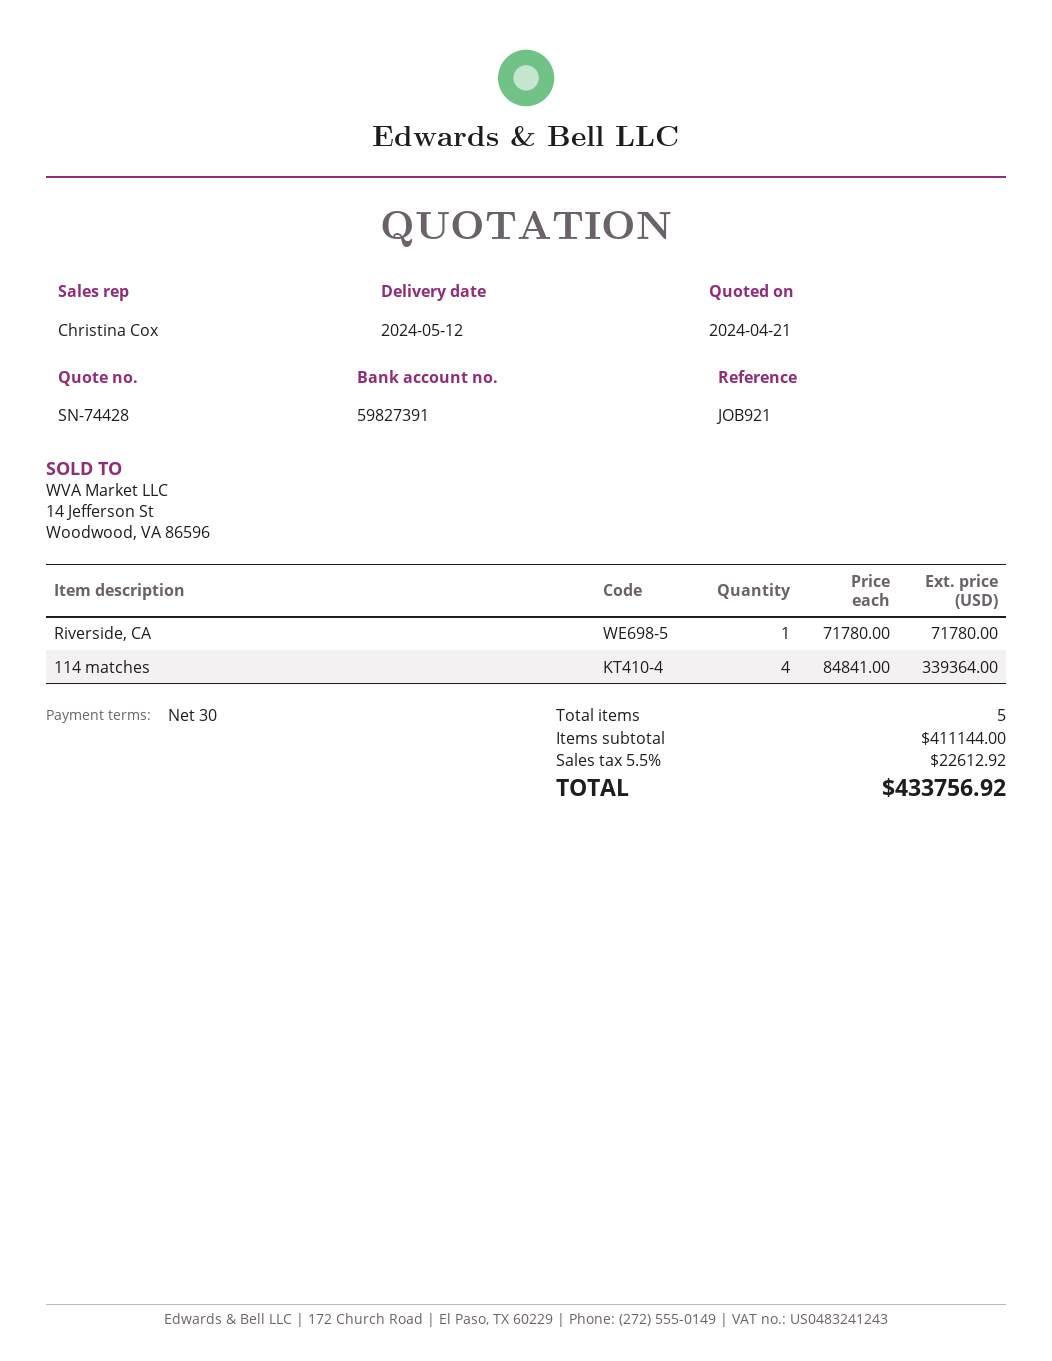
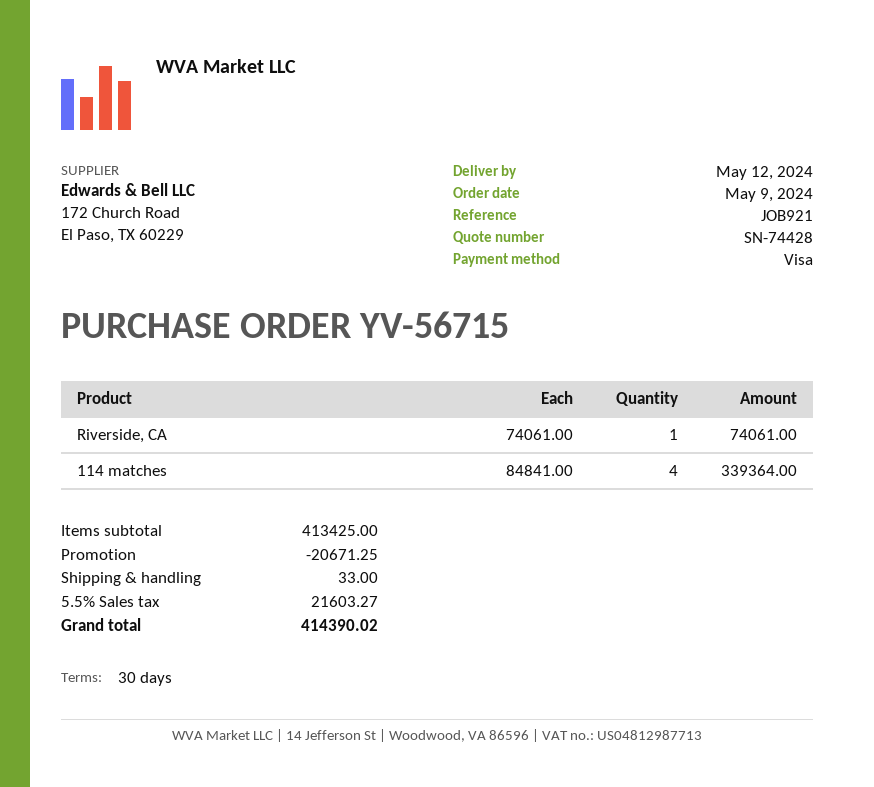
Riverside, CA: 1 x 71780.00 = 71780.00 -> 1 x 74061.00 = 74061.00
subtotal: 411144.00 -> 413425.00
discount: none -> 20671.25
shipping: none -> 33.00
tax: 5.5% = 22612.92 -> 5.5% = 21603.27
total: 433756.92 -> 414390.02

